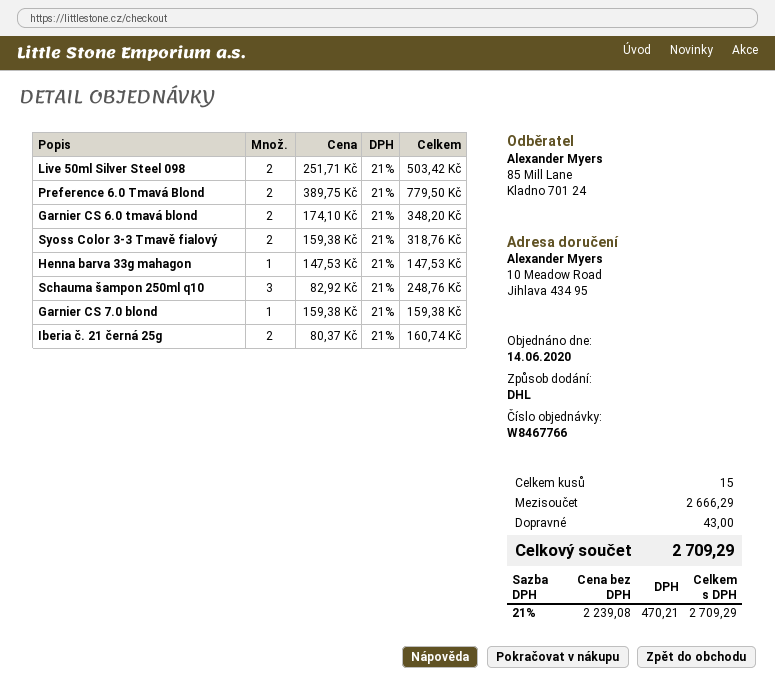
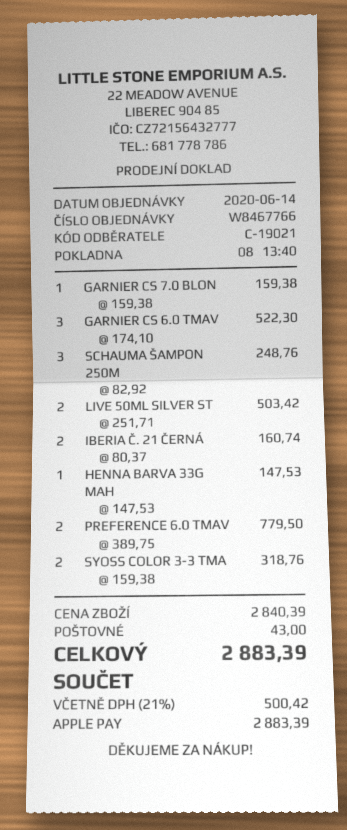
Garnier CS 6.0 tmavá blond: 2 x 174.10 = 348.20 -> 3 x 174.10 = 522.30
subtotal: 2666.29 -> 2840.39
tax: 21% = 470.21 -> 21% = 500.42
total: 2709.29 -> 2883.39

